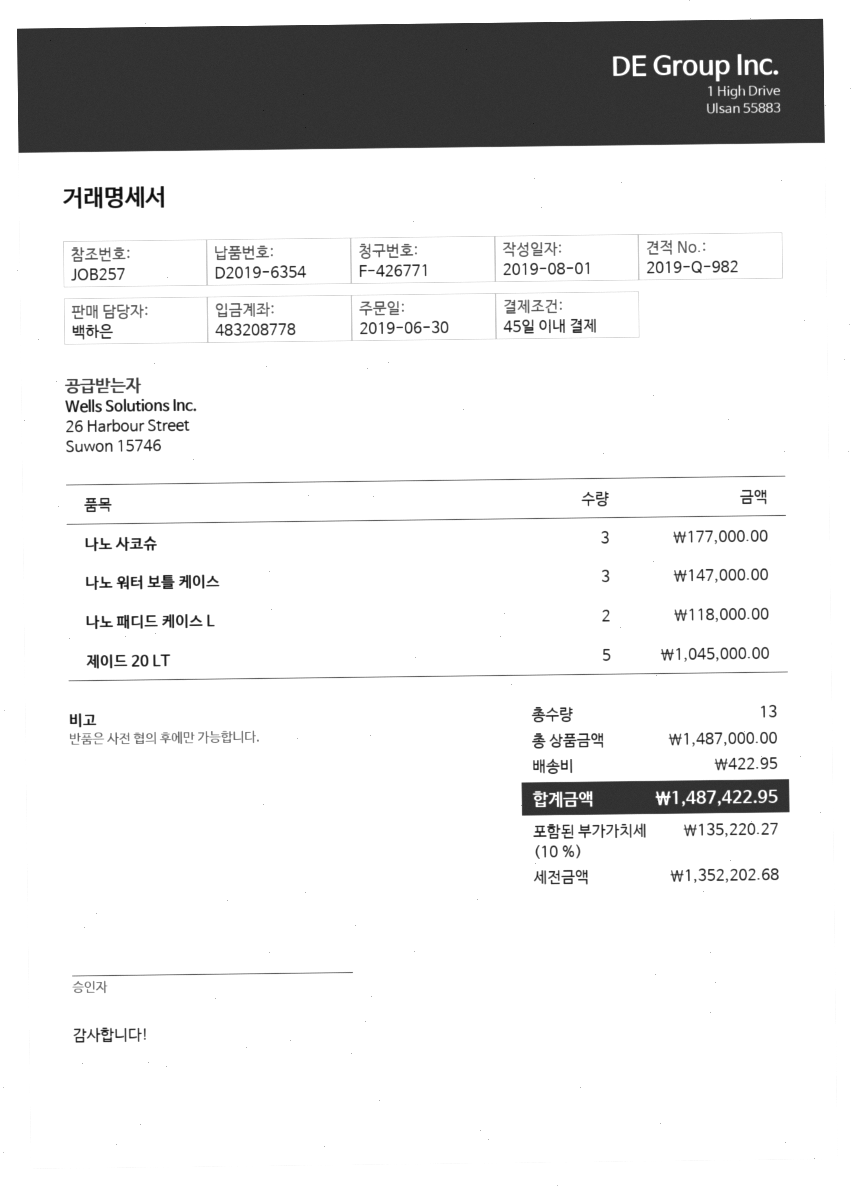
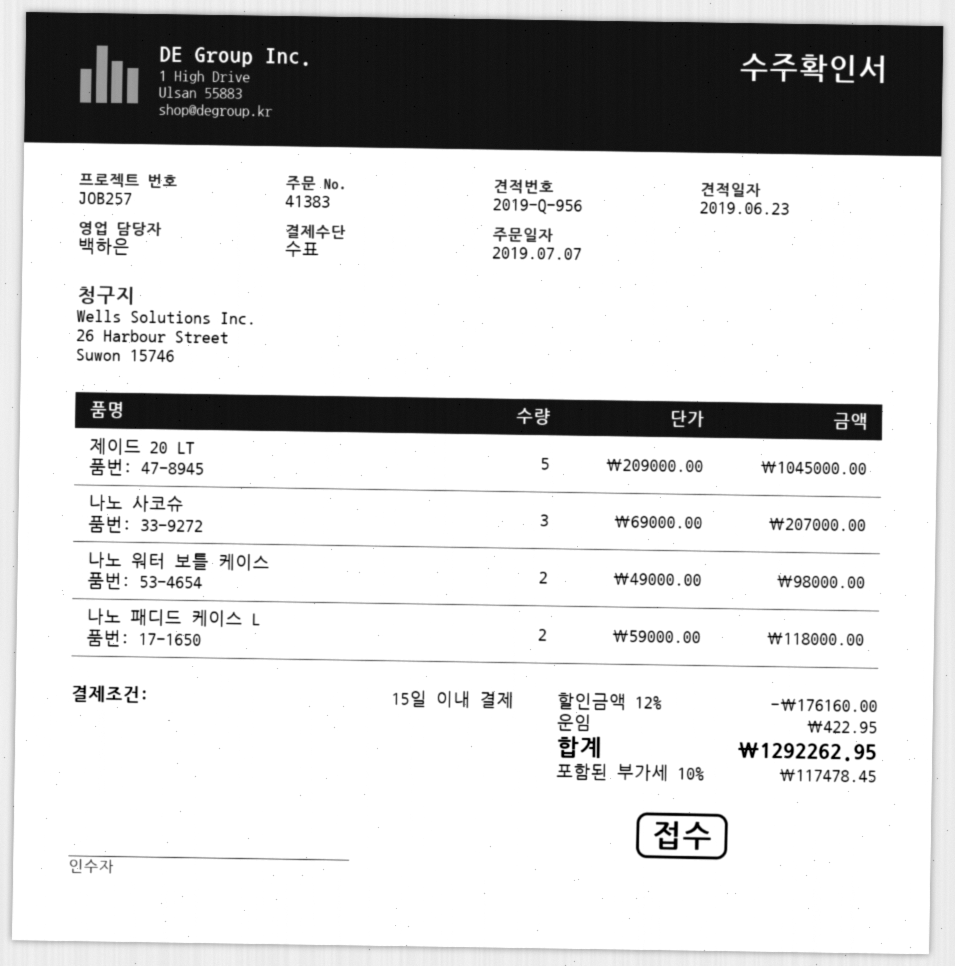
quote number: 2019-Q-982 -> 2019-Q-956
order date: 2019-06-30 -> 2019-07-07
payment terms: 45 days -> 15 days
나노 사코슈: 3 for 177000.00 -> 3 for 207000.00
나노 워터 보틀 케이스: 3 for 147000.00 -> 2 for 98000.00
discount: none -> 12% = 176160.00
tax: 10% = 135220.27 -> 10% = 117478.45
total: 1487422.95 -> 1292262.95

